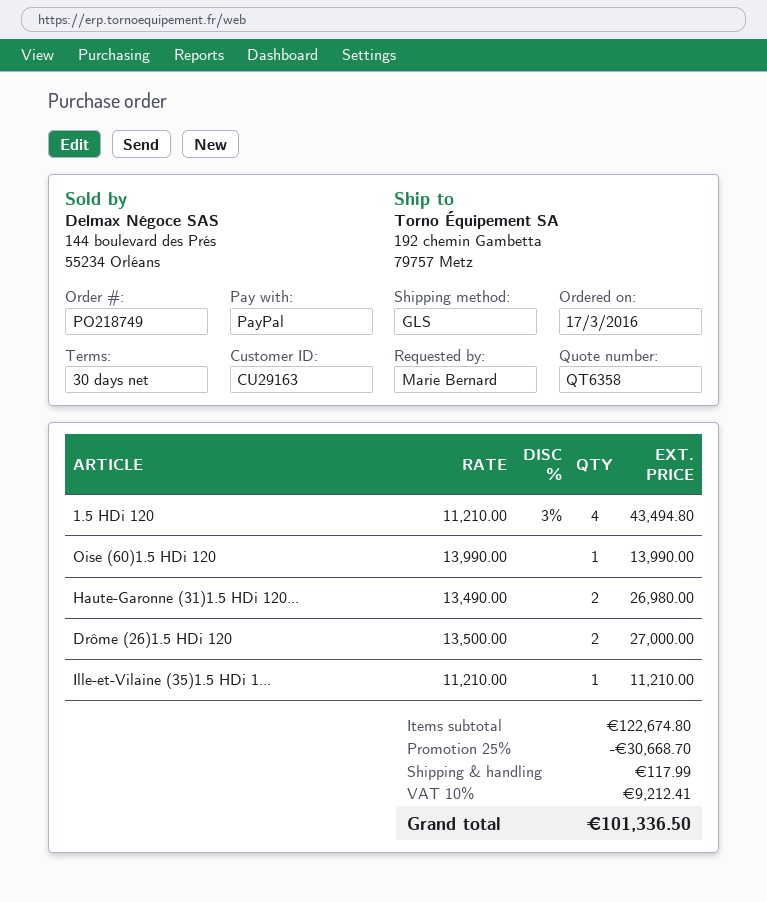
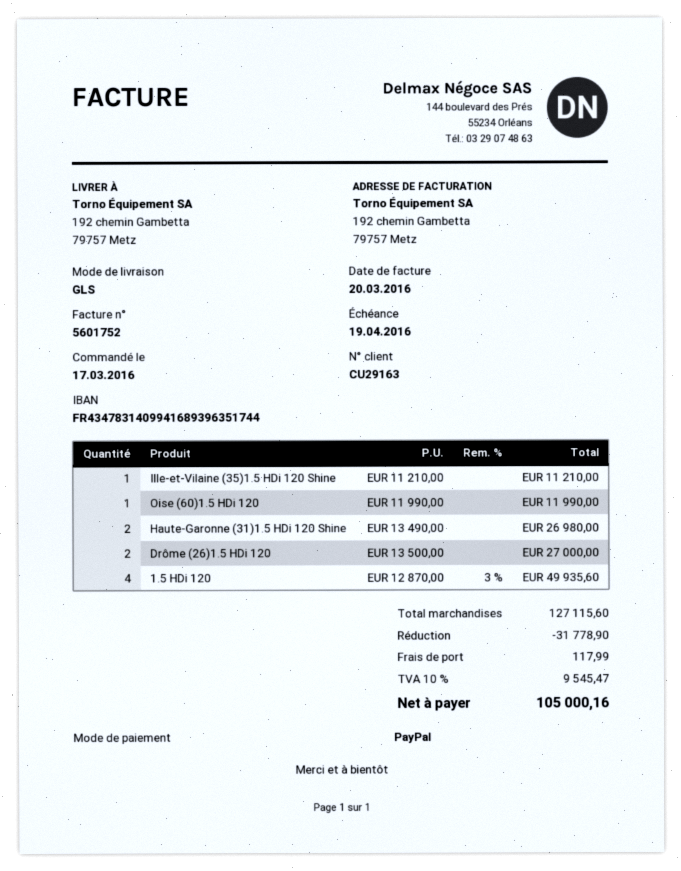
1.5 HDi 120: 4 x 11210.00 - 3% = 43494.80 -> 4 x 12870.00 - 3% = 49935.60
Oise (60)1.5 HDi 120: 1 x 13990.00 = 13990.00 -> 1 x 11990.00 = 11990.00
subtotal: 122674.80 -> 127115.60
discount: 30668.70 -> 31778.90
tax: 10% = 9212.41 -> 10% = 9545.47
total: 101336.50 -> 105000.16

